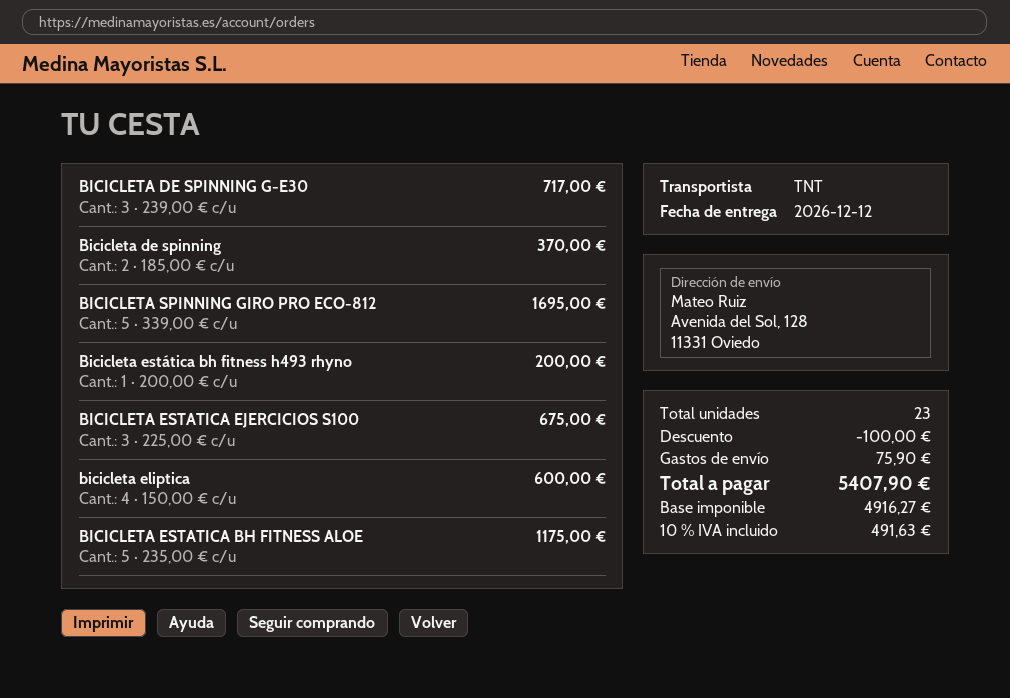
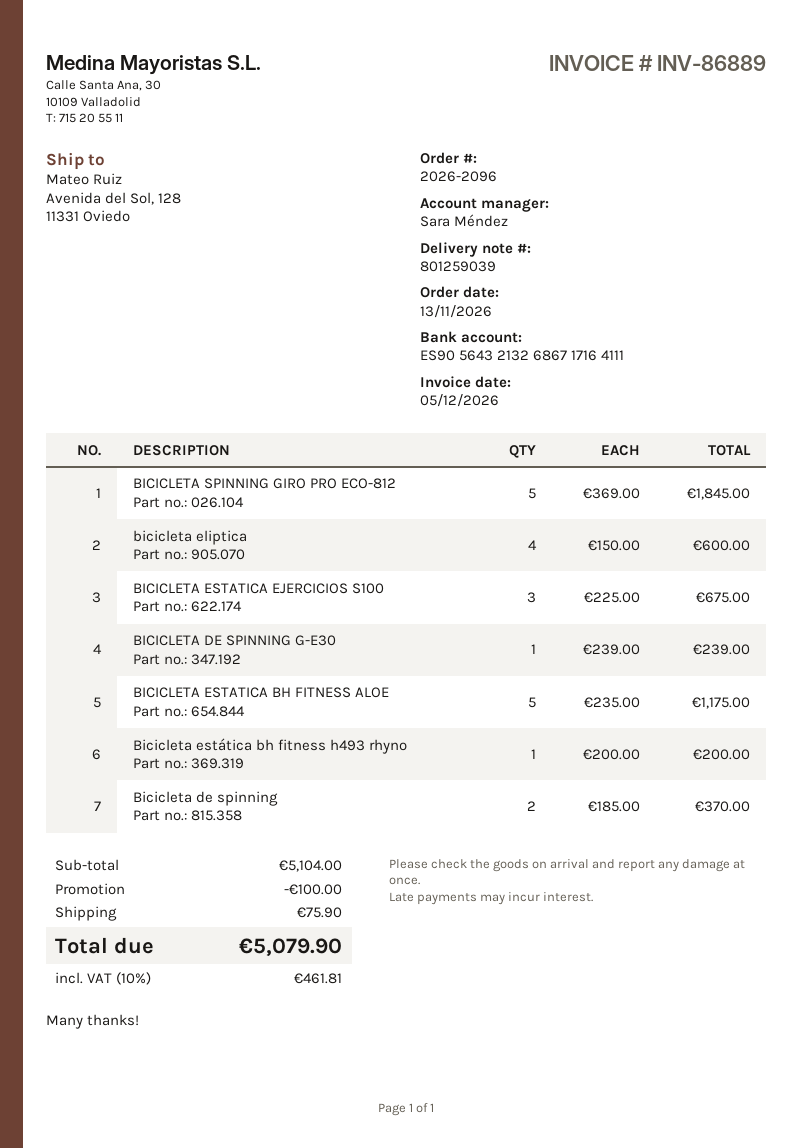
BICICLETA DE SPINNING G-E30: 3 x 239.00 = 717.00 -> 1 x 239.00 = 239.00
BICICLETA SPINNING GIRO PRO ECO-812: 5 x 339.00 = 1695.00 -> 5 x 369.00 = 1845.00
tax: 10% = 491.63 -> 10% = 461.81
total: 5407.90 -> 5079.90

